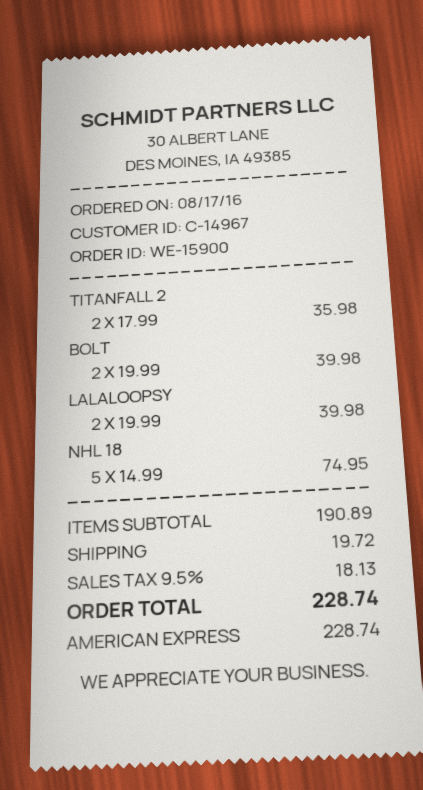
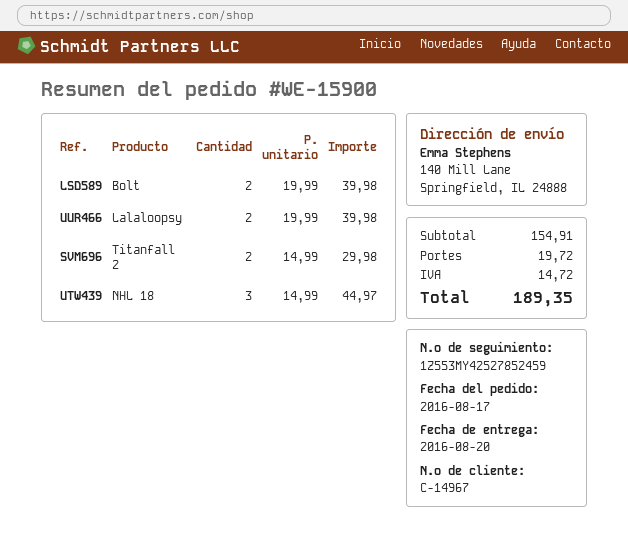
TITANFALL 2: 2 x 17.99 = 35.98 -> 2 x 14.99 = 29.98
NHL 18: 5 x 14.99 = 74.95 -> 3 x 14.99 = 44.97
subtotal: 190.89 -> 154.91
tax: 18.13 -> 14.72
total: 228.74 -> 189.35

